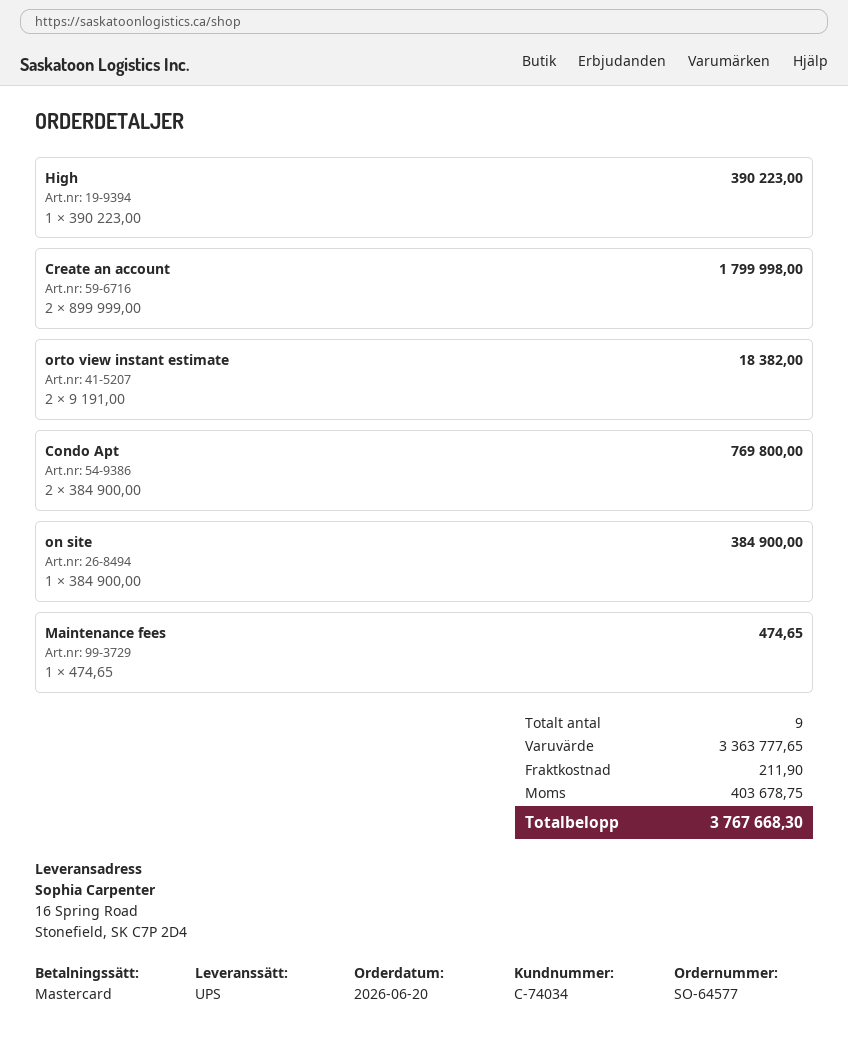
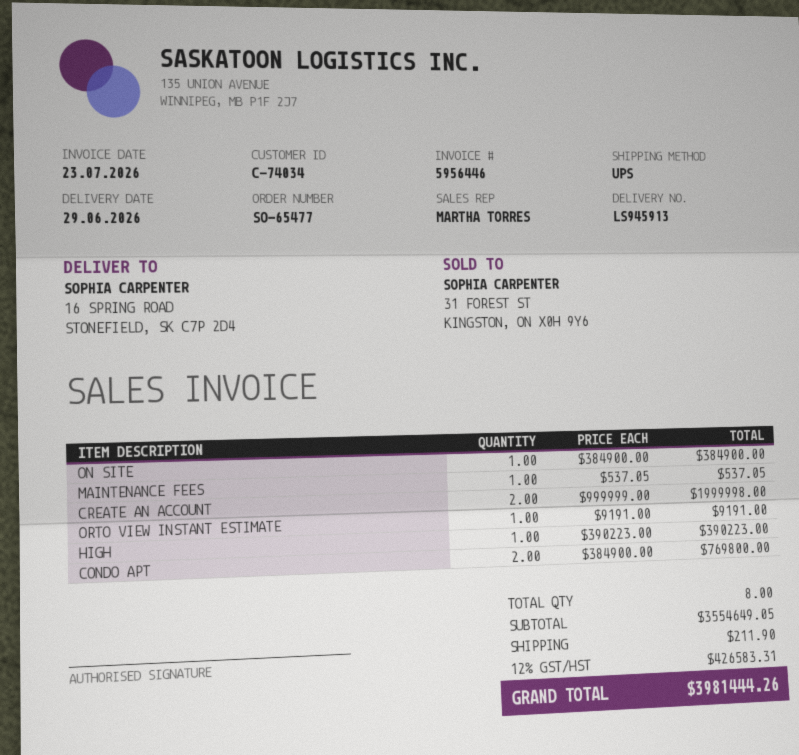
order number: SO-64577 -> SO-65477
Create an account: 2 x 899999.00 = 1799998.00 -> 2 x 999999.00 = 1999998.00
orto view instant estimate: 2 x 9191.00 = 18382.00 -> 1 x 9191.00 = 9191.00
Maintenance fees: 1 x 474.65 = 474.65 -> 1 x 537.05 = 537.05
total quantity: 9 -> 8
subtotal: 3363777.65 -> 3554649.05
tax: 403678.75 -> 426583.31
total: 3767668.30 -> 3981444.26

